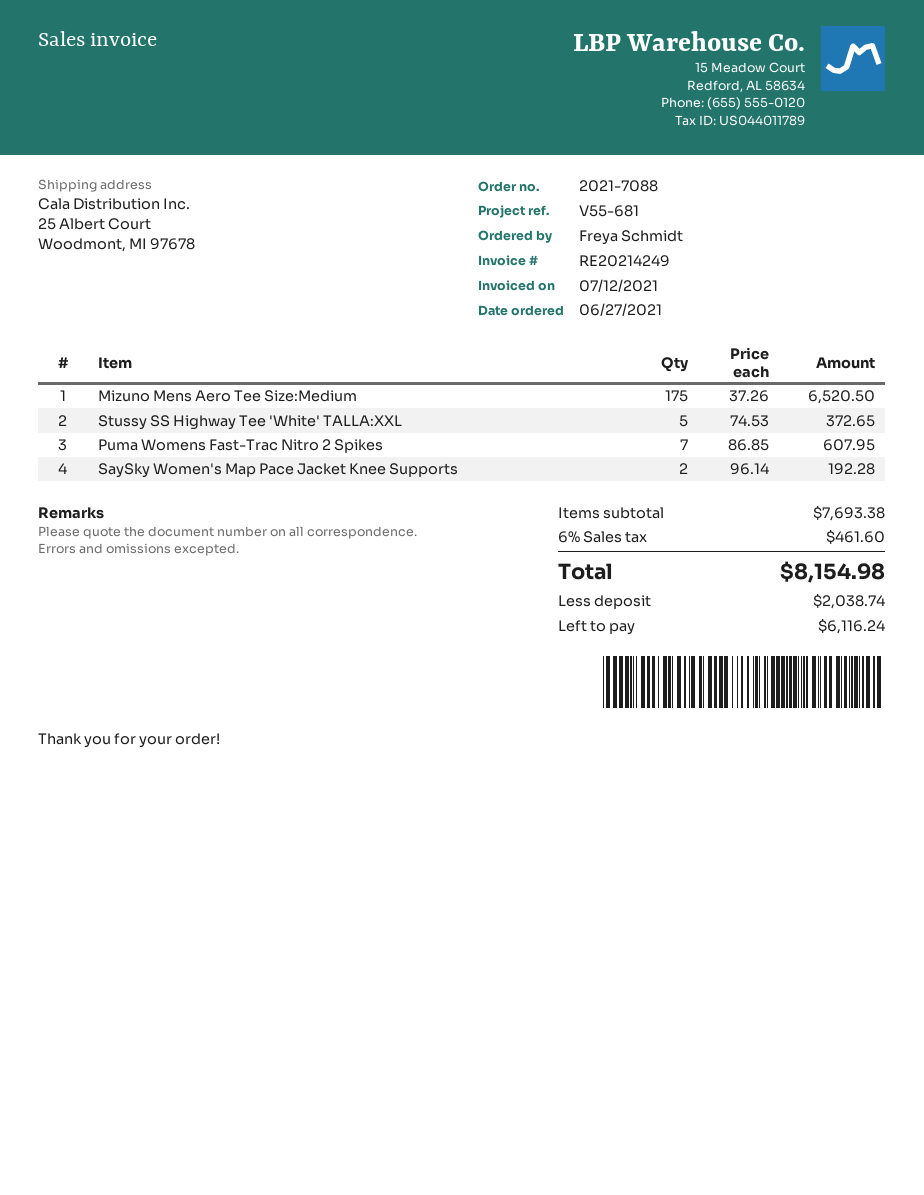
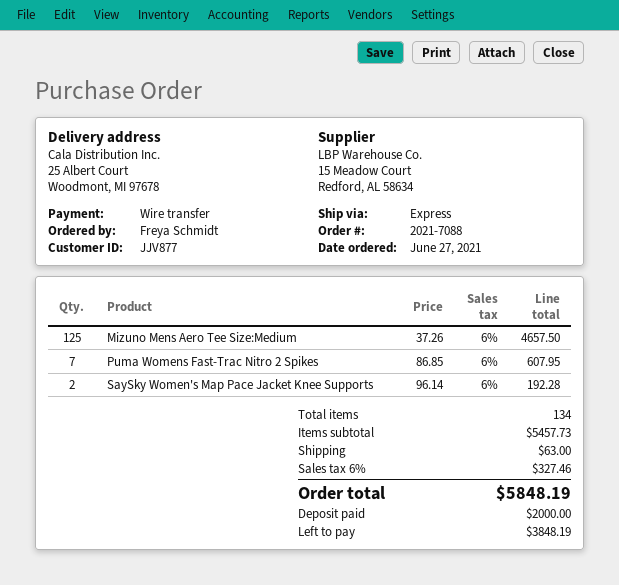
Mizuno Mens Aero Tee Size:Medium: 175 x 37.26 = 6520.50 -> 125 x 37.26 = 4657.50
Stussy SS Highway Tee 'White' TALLA:XXL: 5 x 74.53 = 372.65 -> none
subtotal: 7693.38 -> 5457.73
shipping: none -> 63.00
tax: 6% = 461.60 -> 6% = 327.46
total: 8154.98 -> 5848.19
deposit: 2038.74 -> 2000.00
balance: 6116.24 -> 3848.19

